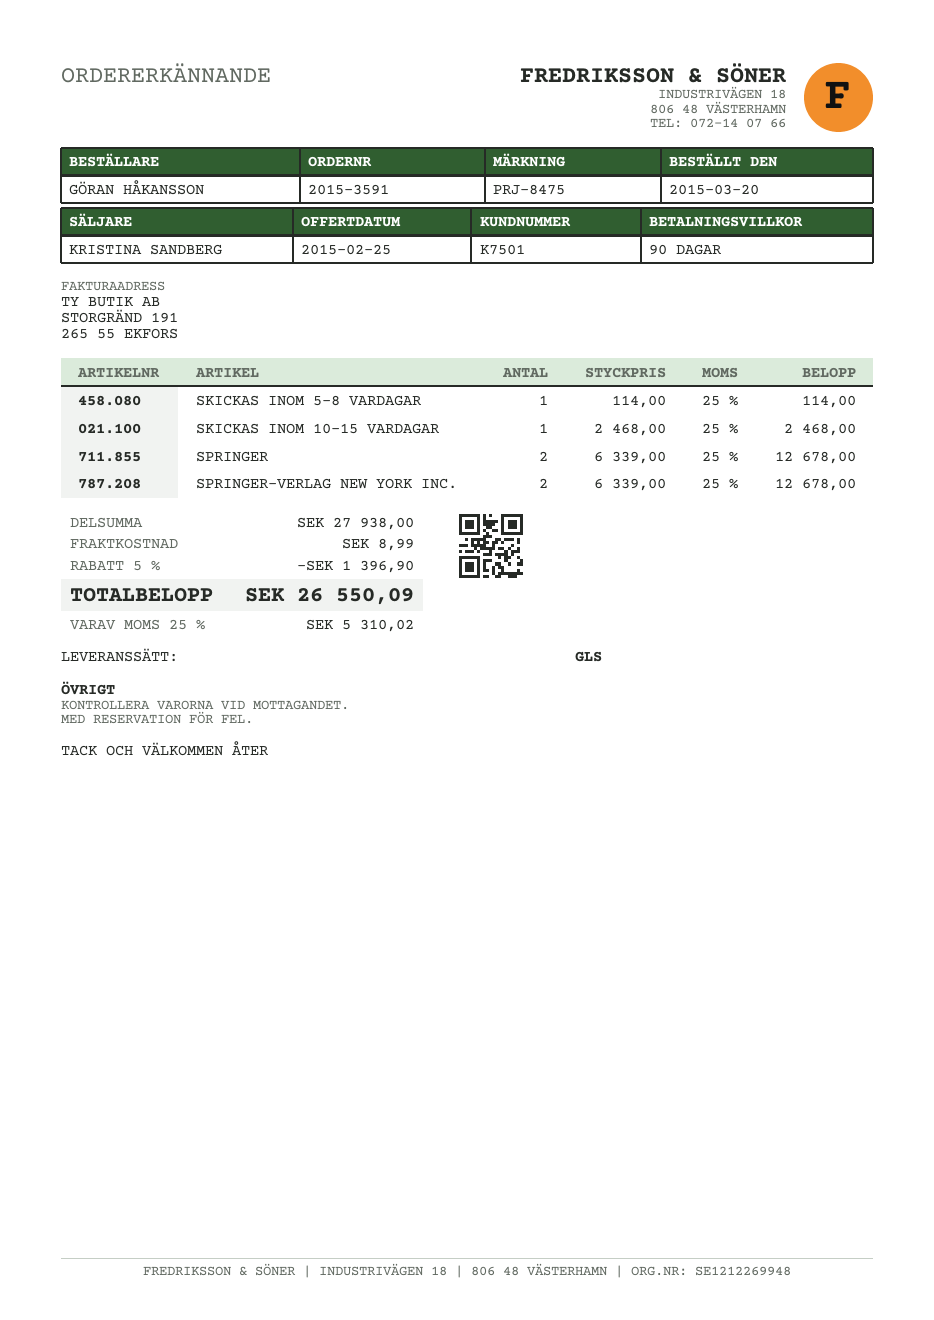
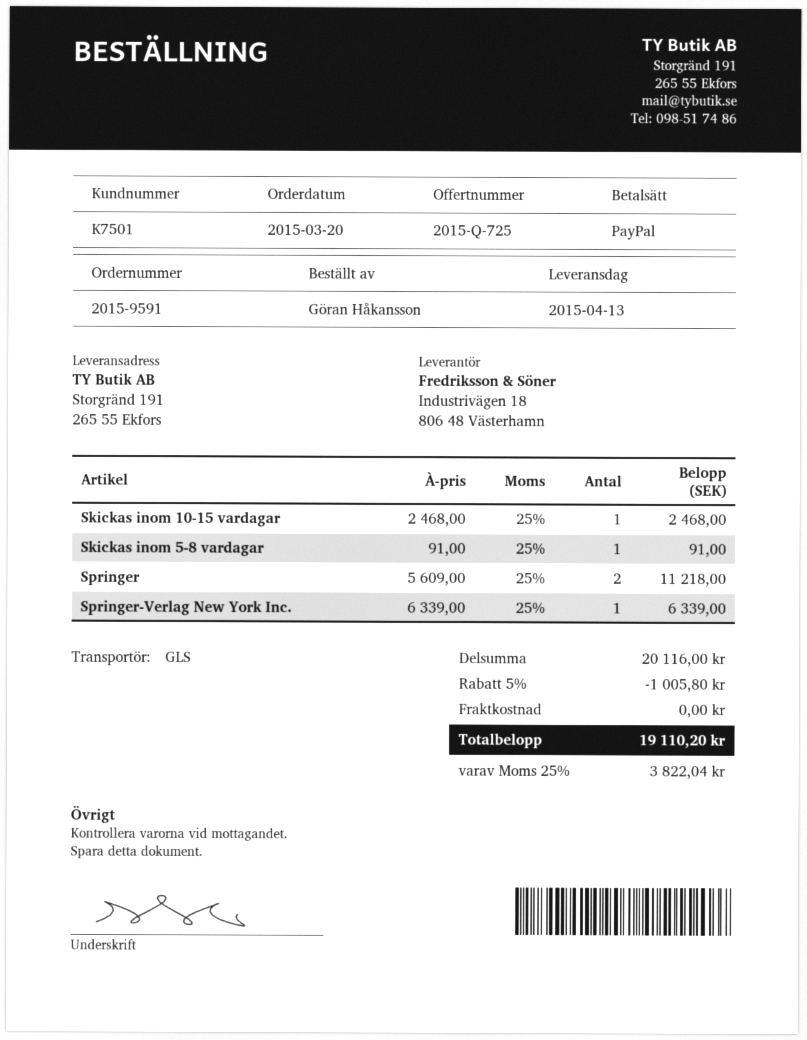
order number: 2015-3591 -> 2015-9591
SKICKAS INOM 5-8 VARDAGAR: 1 x 114.00 = 114.00 -> 1 x 91.00 = 91.00
SPRINGER: 2 x 6339.00 = 12678.00 -> 2 x 5609.00 = 11218.00
SPRINGER-VERLAG NEW YORK INC.: 2 x 6339.00 = 12678.00 -> 1 x 6339.00 = 6339.00
subtotal: 27938.00 -> 20116.00
discount: 5% = 1396.90 -> 5% = 1005.80
shipping: 8.99 -> 0.00
tax: 25% = 5310.02 -> 25% = 3822.04
total: 26550.09 -> 19110.20

